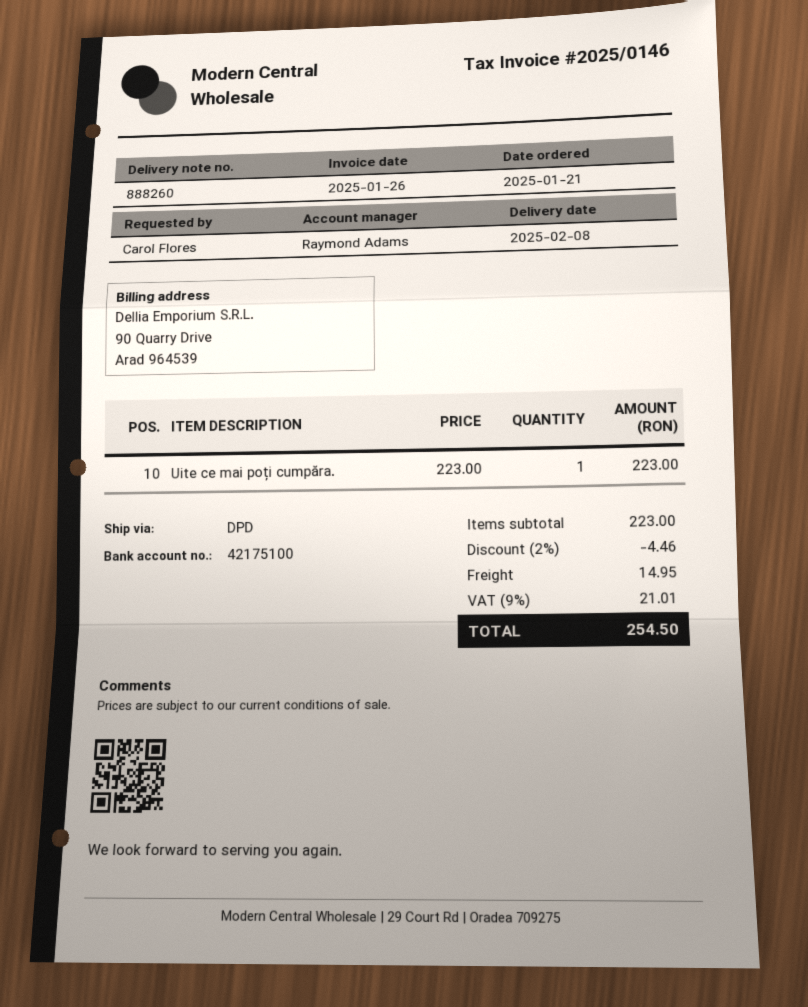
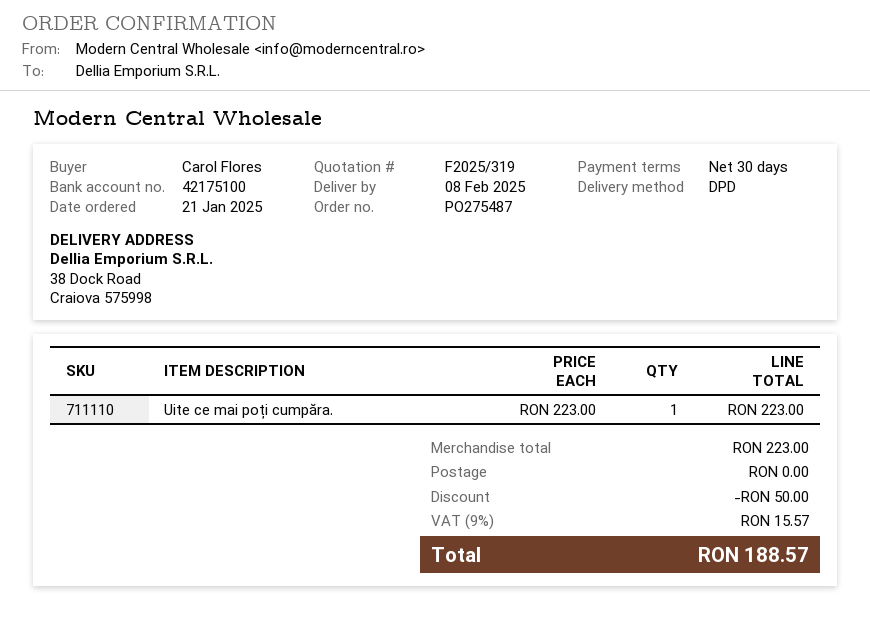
discount: 4.46 -> 50.00
shipping: 14.95 -> 0.00
tax: 9% = 21.01 -> 9% = 15.57
total: 254.50 -> 188.57

